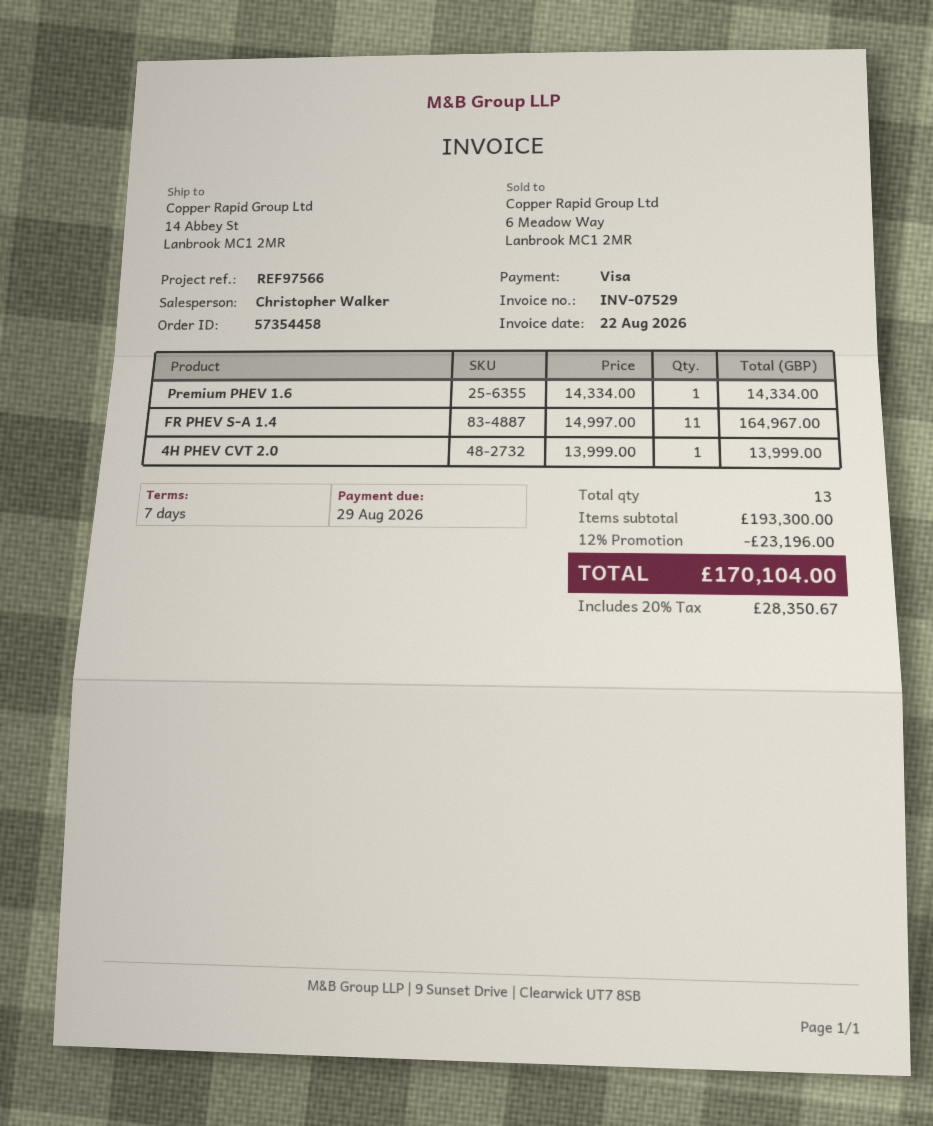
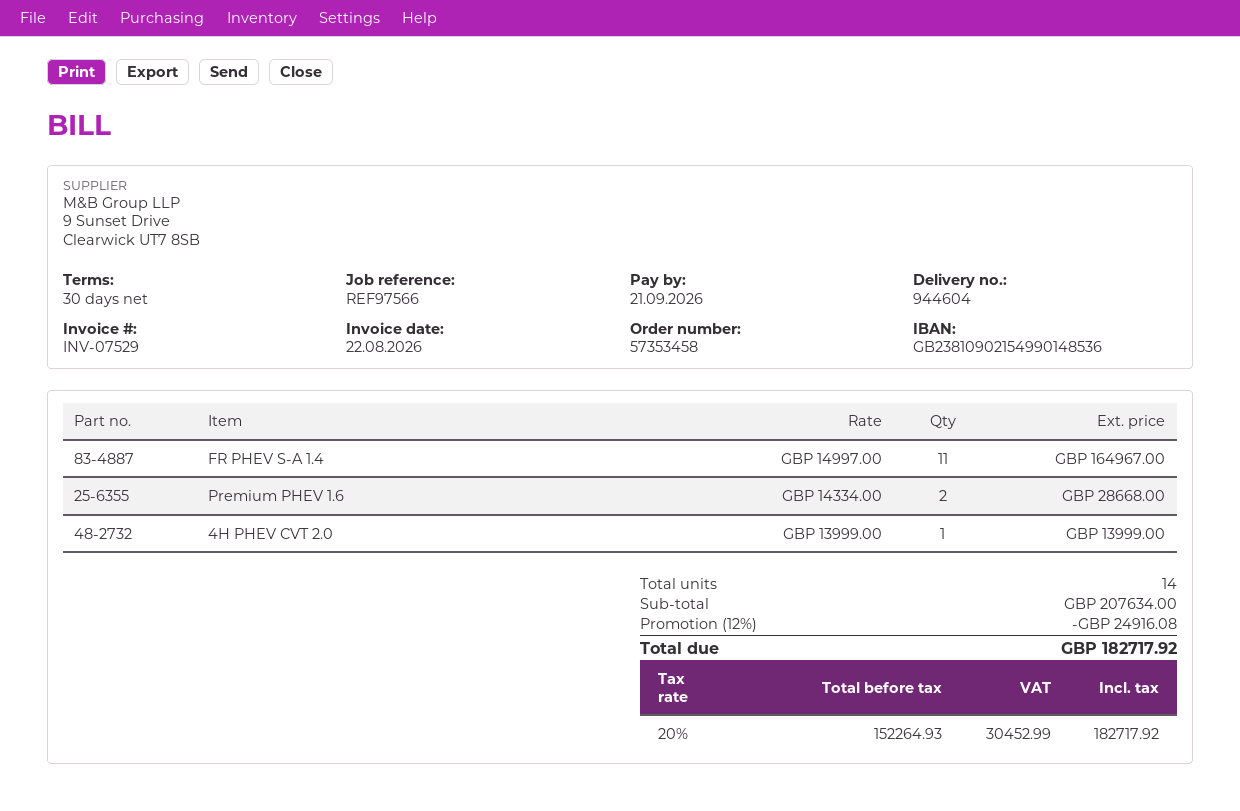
order number: 57354458 -> 57353458
payment terms: 7 days -> 30 days
due date: 2026-08-29 -> 2026-09-21
Premium PHEV 1.6: 1 x 14334.00 = 14334.00 -> 2 x 14334.00 = 28668.00
total quantity: 13 -> 14
subtotal: 193300.00 -> 207634.00
discount: 12% = 23196.00 -> 12% = 24916.08
tax: 20% = 28350.67 -> 20% = 30452.99
total: 170104.00 -> 182717.92

